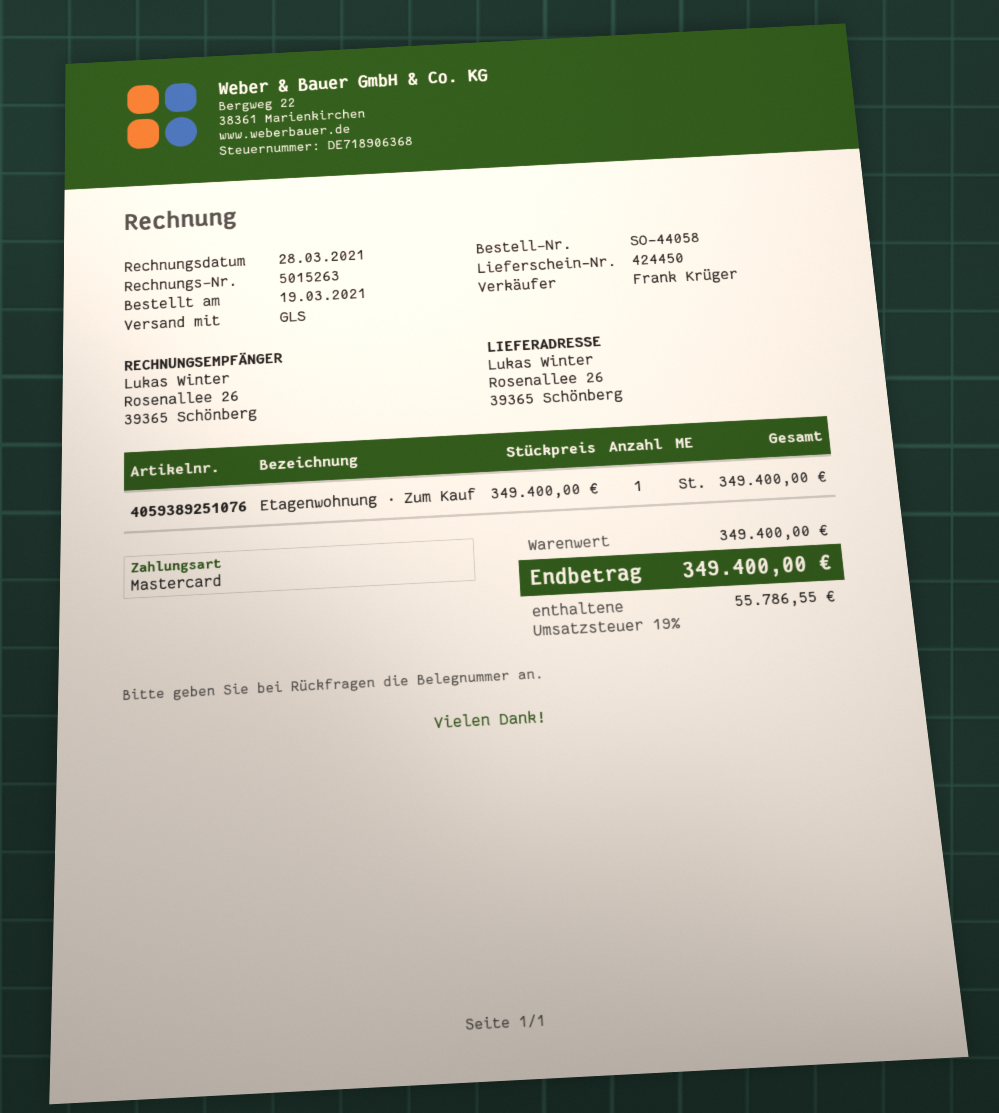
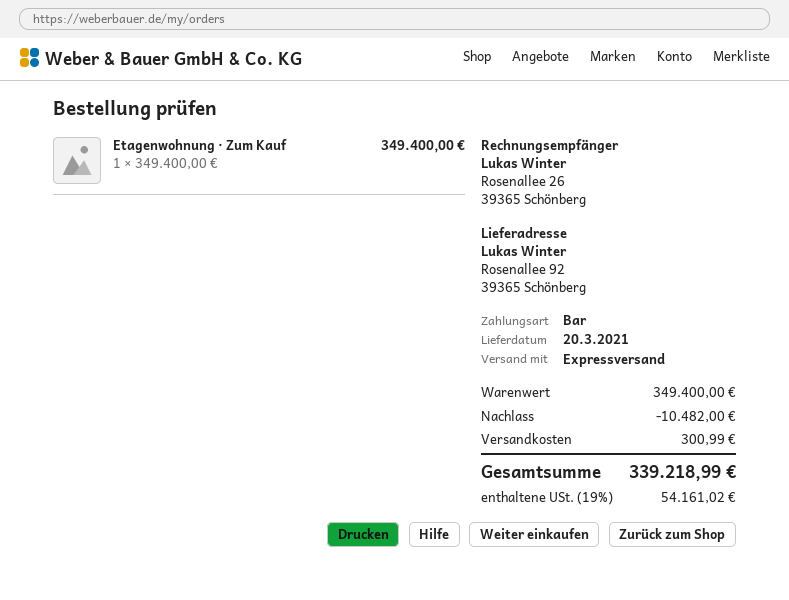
payment method: Mastercard -> cash
shipping method: GLS -> express
ship to: Rosenallee 26, 39365 Schönberg -> Rosenallee 92, 39365 Schönberg
discount: none -> 10482.00
shipping: none -> 300.99
tax: 19% = 55786.55 -> 19% = 54161.02
total: 349400.00 -> 339218.99

